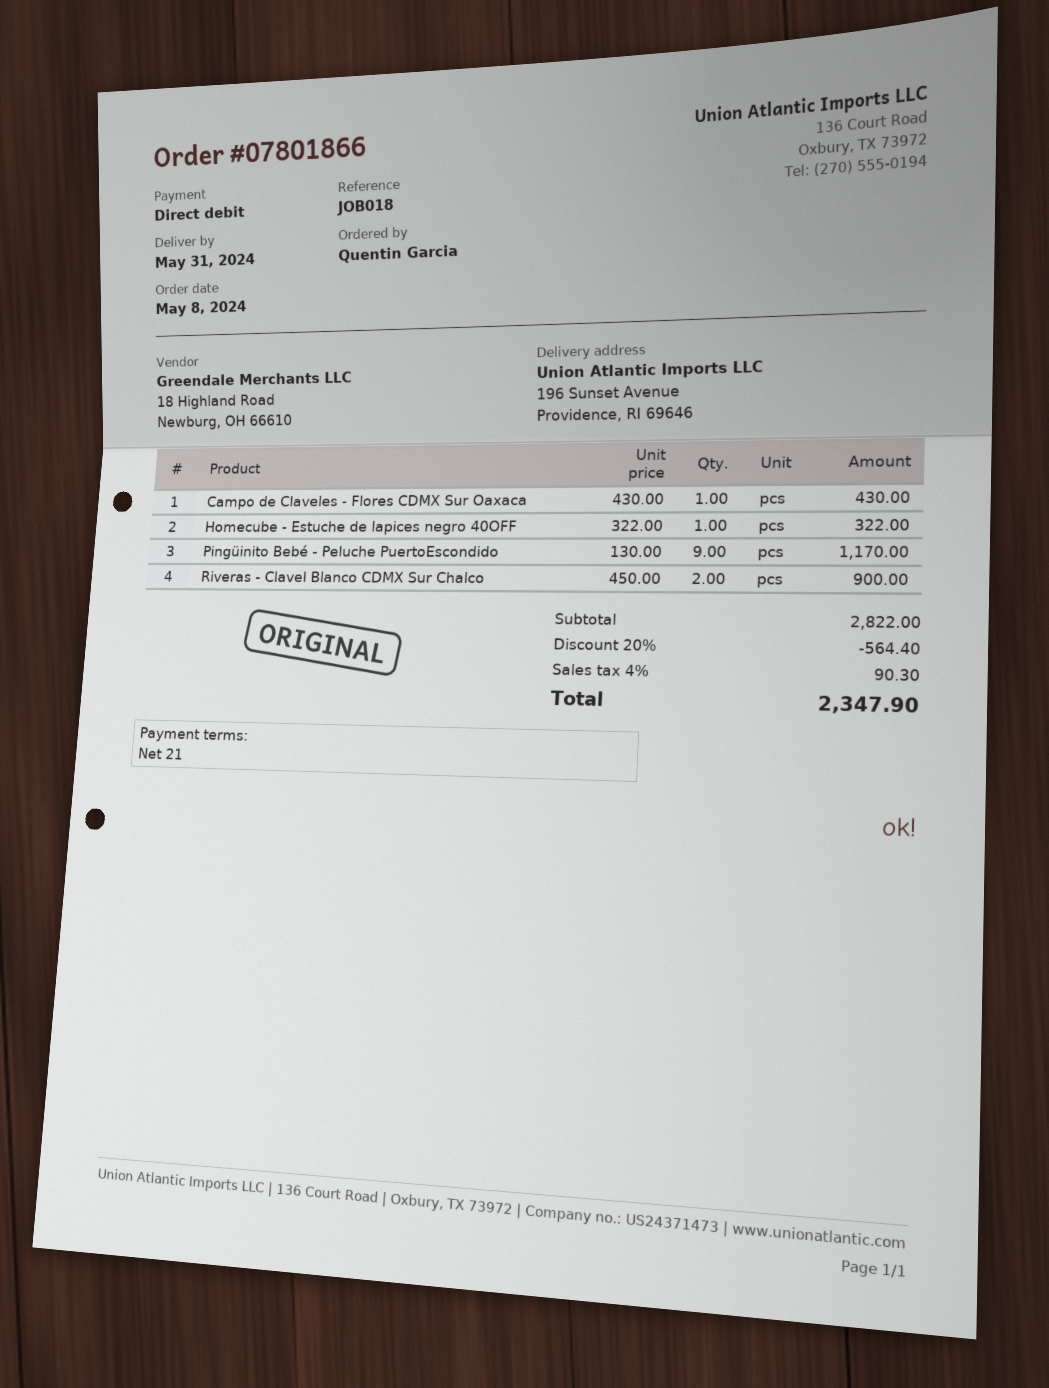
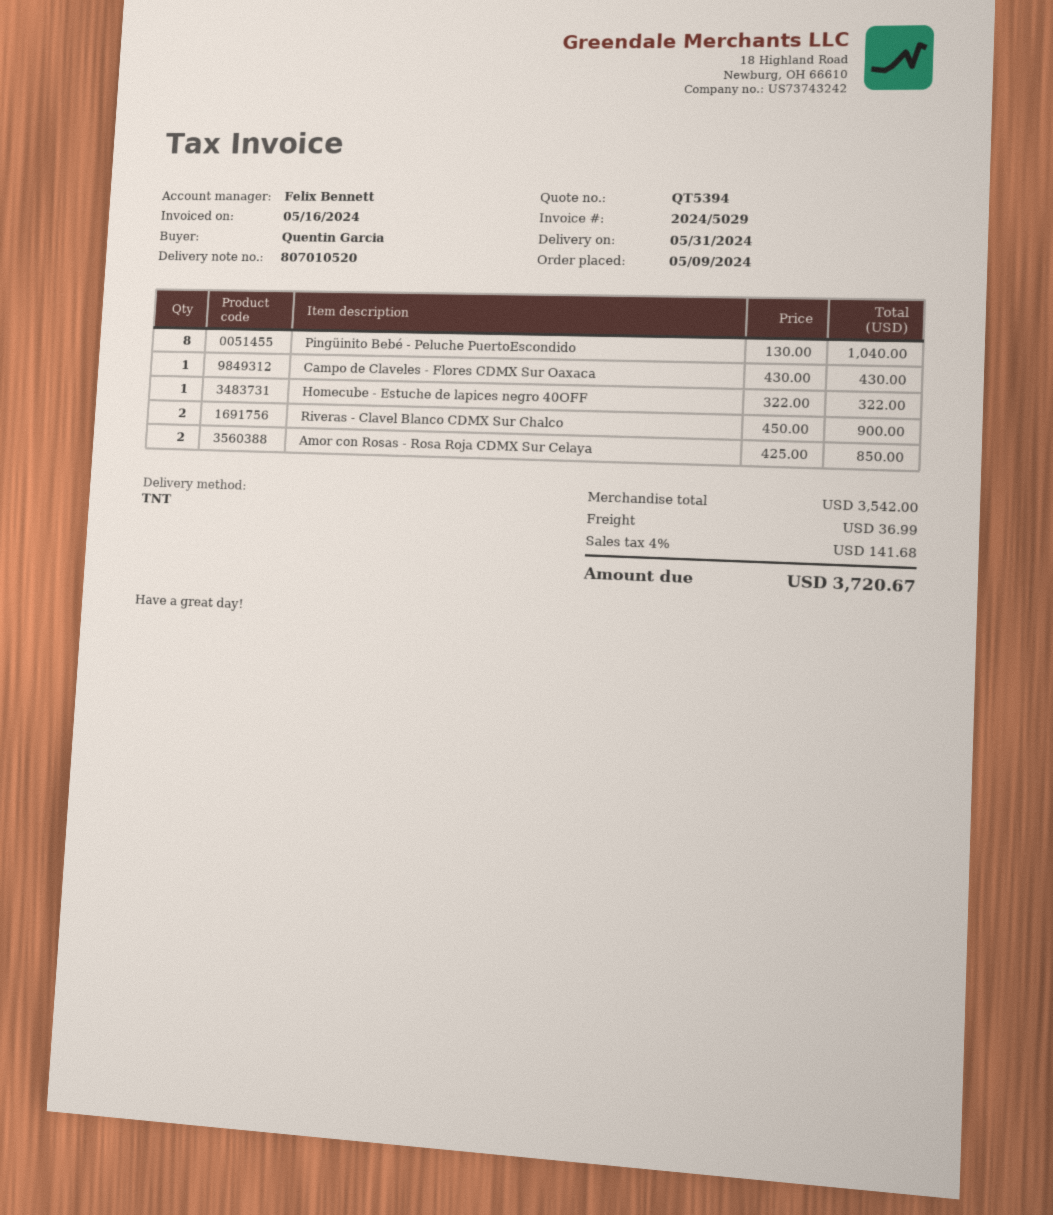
order date: 2024-05-08 -> 2024-05-09
Pingüinito Bebé - Peluche PuertoEscondido: 9 x 130.00 = 1170.00 -> 8 x 130.00 = 1040.00
Amor con Rosas - Rosa Roja CDMX Sur Celaya: none -> 2 x 425.00 = 850.00
subtotal: 2822.00 -> 3542.00
discount: 20% = 564.40 -> none
shipping: none -> 36.99
tax: 4% = 90.30 -> 4% = 141.68
total: 2347.90 -> 3720.67

